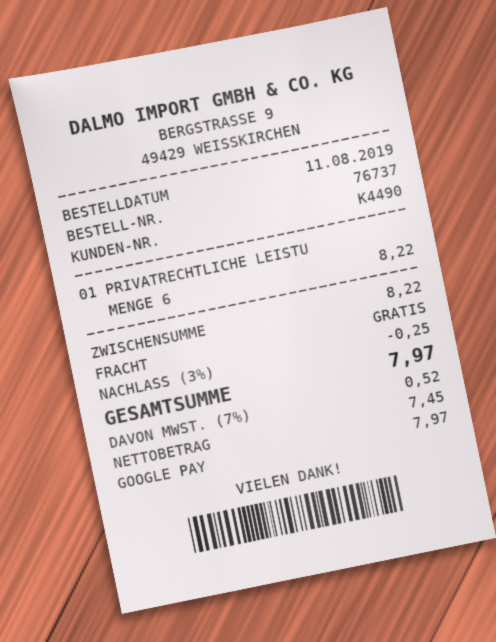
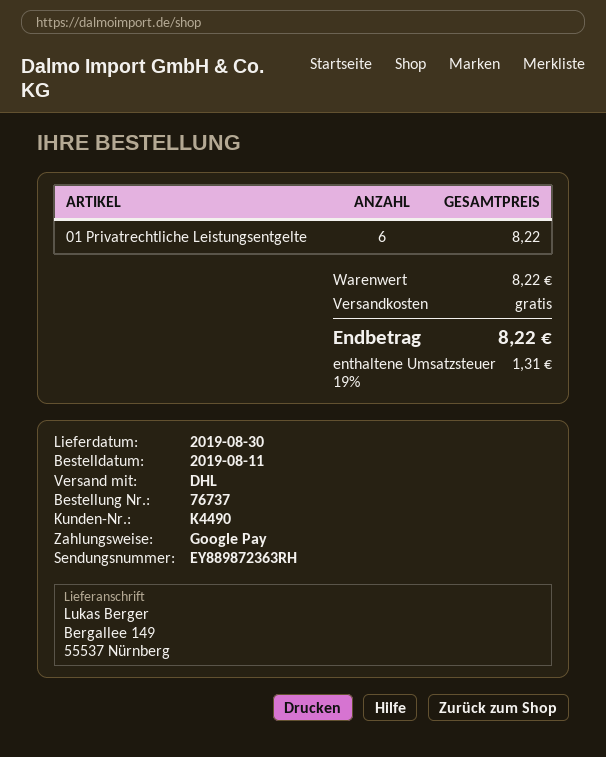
discount: 3% = 0.25 -> none
tax: 7% = 0.52 -> 19% = 1.31
total: 7.97 -> 8.22

